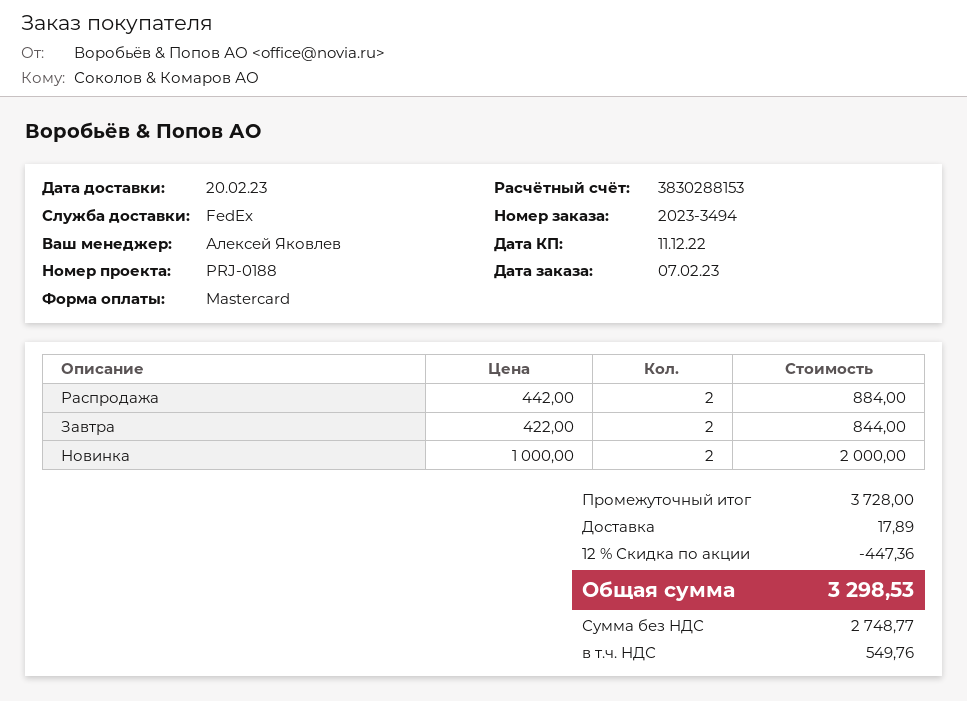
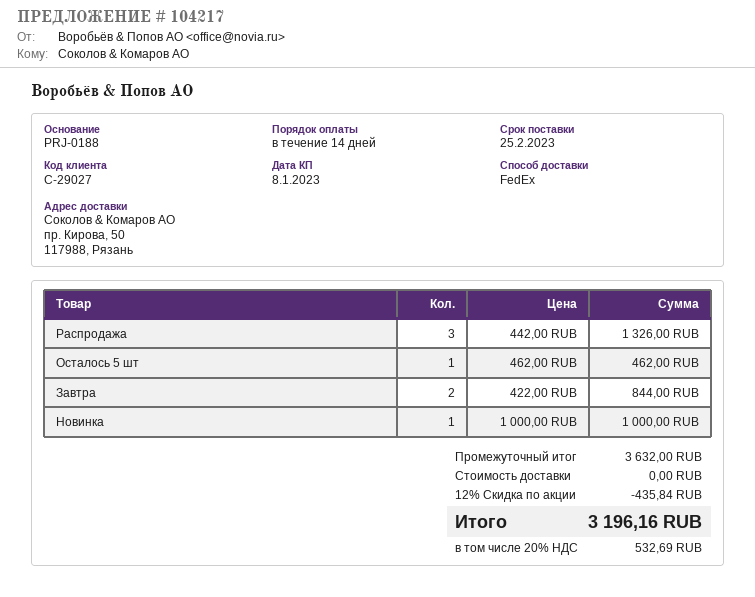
quote date: 2022-12-11 -> 2023-01-08
delivery date: 2023-02-20 -> 2023-02-25
Распродажа: 2 x 442.00 = 884.00 -> 3 x 442.00 = 1326.00
Новинка: 2 x 1000.00 = 2000.00 -> 1 x 1000.00 = 1000.00
Осталось 5 шт: none -> 1 x 462.00 = 462.00
subtotal: 3728.00 -> 3632.00
discount: 12% = 447.36 -> 12% = 435.84
shipping: 17.89 -> 0.00
tax: 549.76 -> 532.69
total: 3298.53 -> 3196.16

